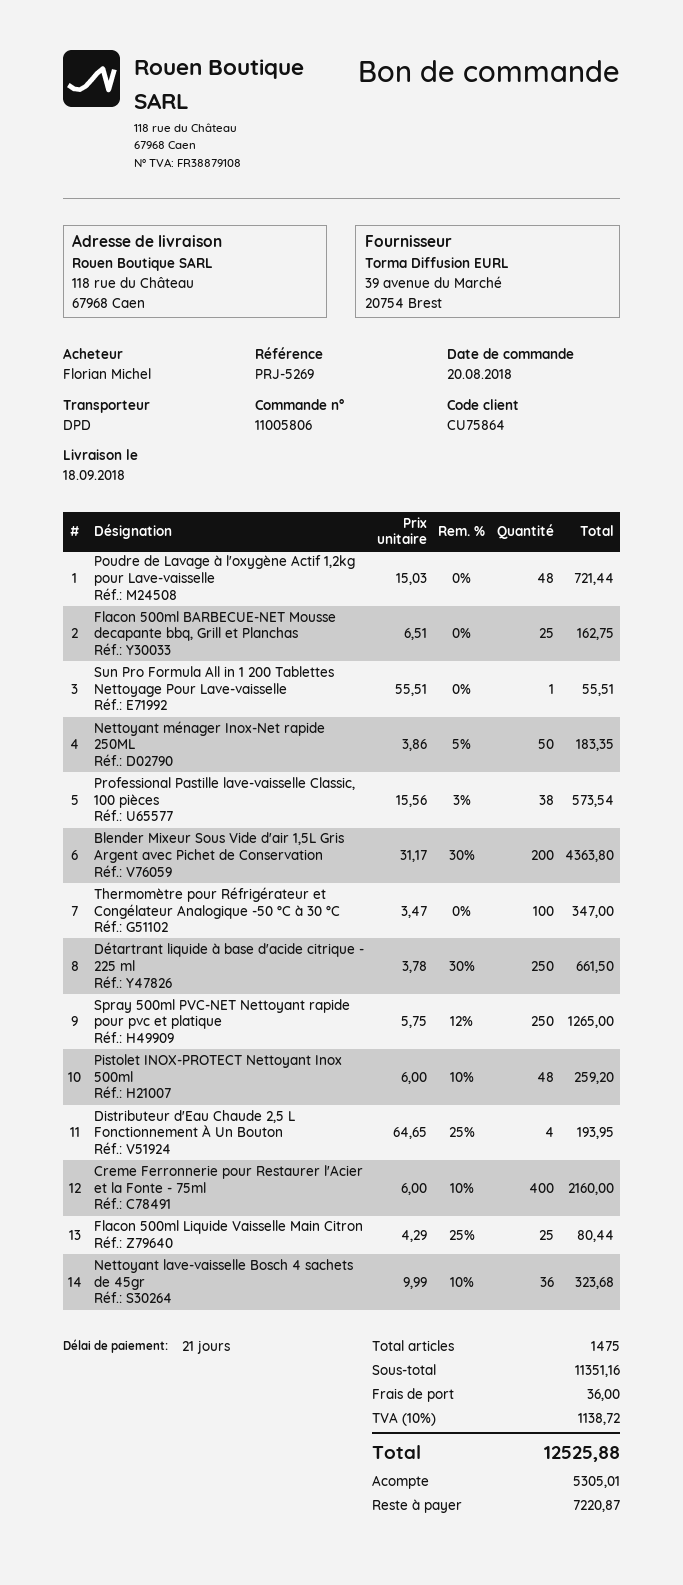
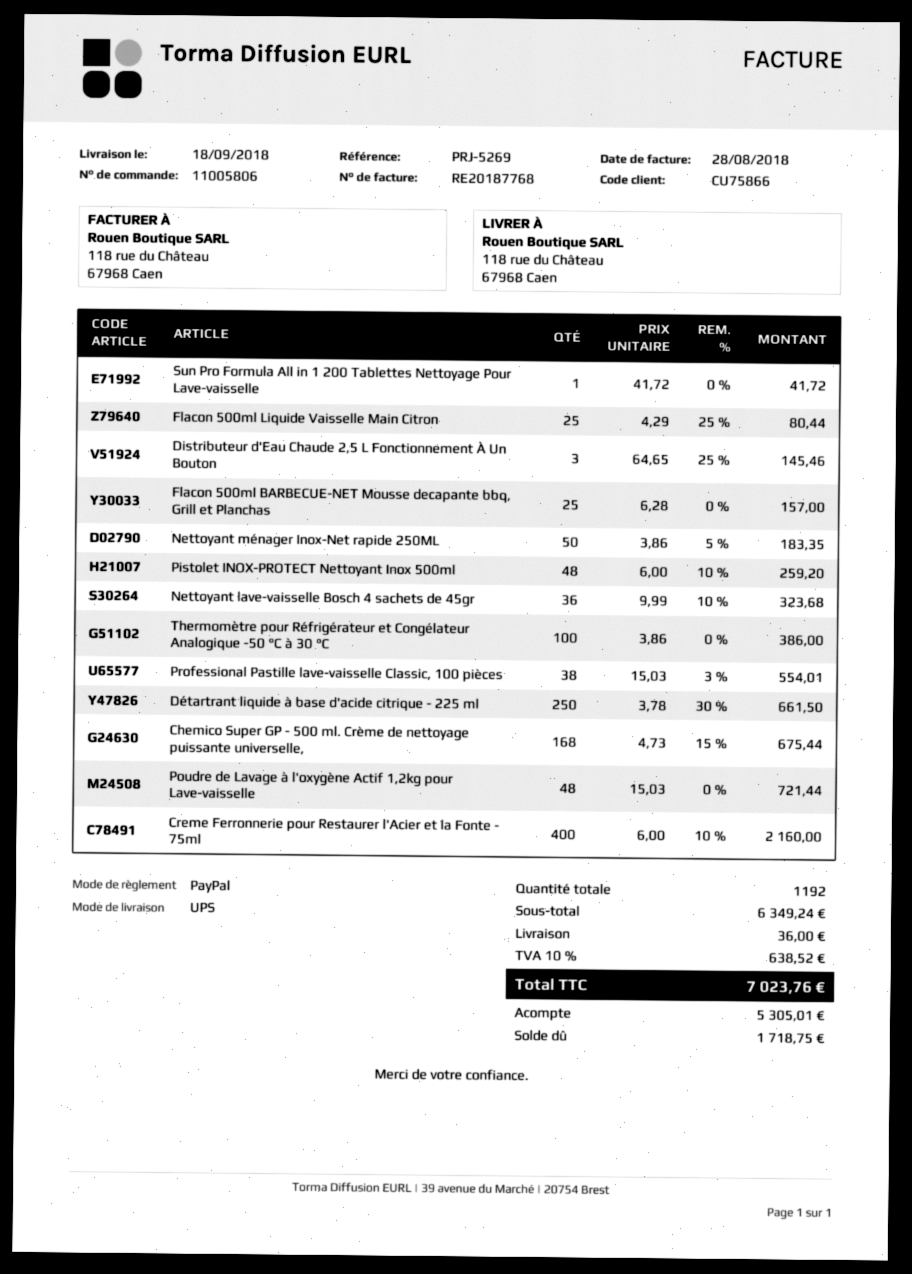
customer number: CU75864 -> CU75866
shipping method: DPD -> UPS
Flacon 500ml BARBECUE-NET Mousse decapante bbq, Grill et Planchas: 25 x 6.51 = 162.75 -> 25 x 6.28 = 157.00
Sun Pro Formula All in 1 200 Tablettes Nettoyage Pour Lave-vaisselle: 1 x 55.51 = 55.51 -> 1 x 41.72 = 41.72
Professional Pastille lave-vaisselle Classic, 100 pièces: 38 x 15.56 - 3% = 573.54 -> 38 x 15.03 - 3% = 554.01
Blender Mixeur Sous Vide d'air 1,5L Gris Argent avec Pichet de Conservation: 200 x 31.17 - 30% = 4363.80 -> none
Thermomètre pour Réfrigérateur et Congélateur Analogique -50 °C à 30 °C: 100 x 3.47 = 347.00 -> 100 x 3.86 = 386.00
Spray 500ml PVC-NET Nettoyant rapide pour pvc et platique: 250 x 5.75 - 12% = 1265.00 -> none
Distributeur d'Eau Chaude 2,5 L Fonctionnement À Un Bouton: 4 x 64.65 - 25% = 193.95 -> 3 x 64.65 - 25% = 145.46
Chemico Super GP - 500 ml. Crème de nettoyage puissante universelle,: none -> 168 x 4.73 - 15% = 675.44
total quantity: 1475 -> 1192
subtotal: 11351.16 -> 6349.24
tax: 10% = 1138.72 -> 10% = 638.52
total: 12525.88 -> 7023.76
balance: 7220.87 -> 1718.75

